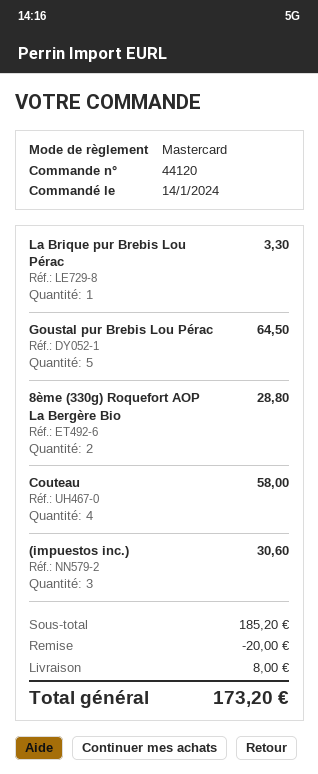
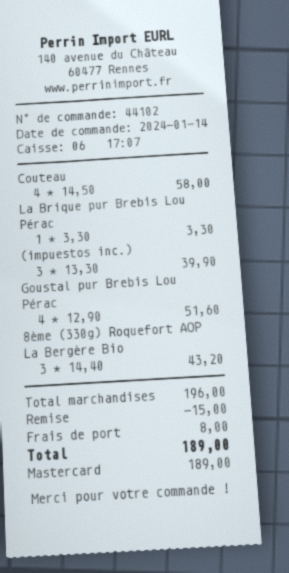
order number: 44120 -> 44102
Goustal pur Brebis Lou Pérac: 5 for 64.50 -> 4 for 51.60
8ème (330g) Roquefort AOP La Bergère Bio: 2 for 28.80 -> 3 for 43.20
(impuestos inc.): 3 for 30.60 -> 3 for 39.90
subtotal: 185.20 -> 196.00
discount: 20.00 -> 15.00
total: 173.20 -> 189.00

